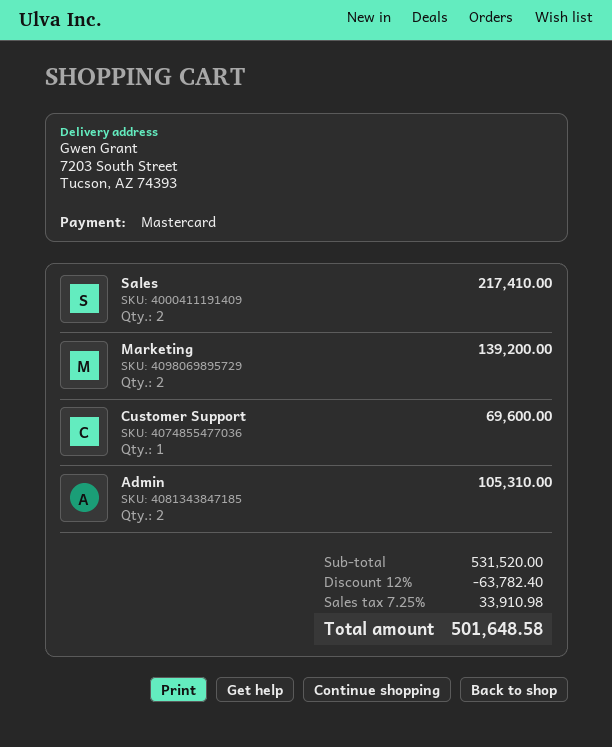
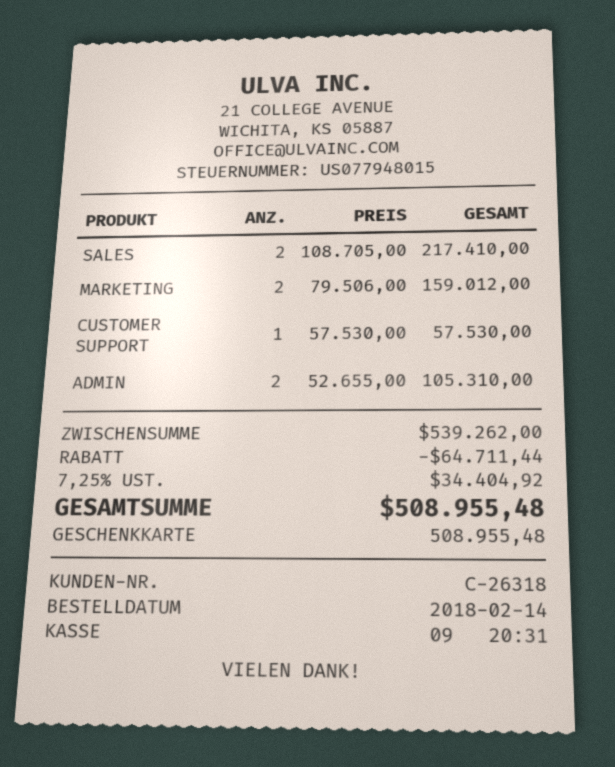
payment method: Mastercard -> gift card
Marketing: 2 for 139200.00 -> 2 for 159012.00
Customer Support: 1 for 69600.00 -> 1 for 57530.00
subtotal: 531520.00 -> 539262.00
discount: 63782.40 -> 64711.44
tax: 7.25% = 33910.98 -> 7.25% = 34404.92
total: 501648.58 -> 508955.48

